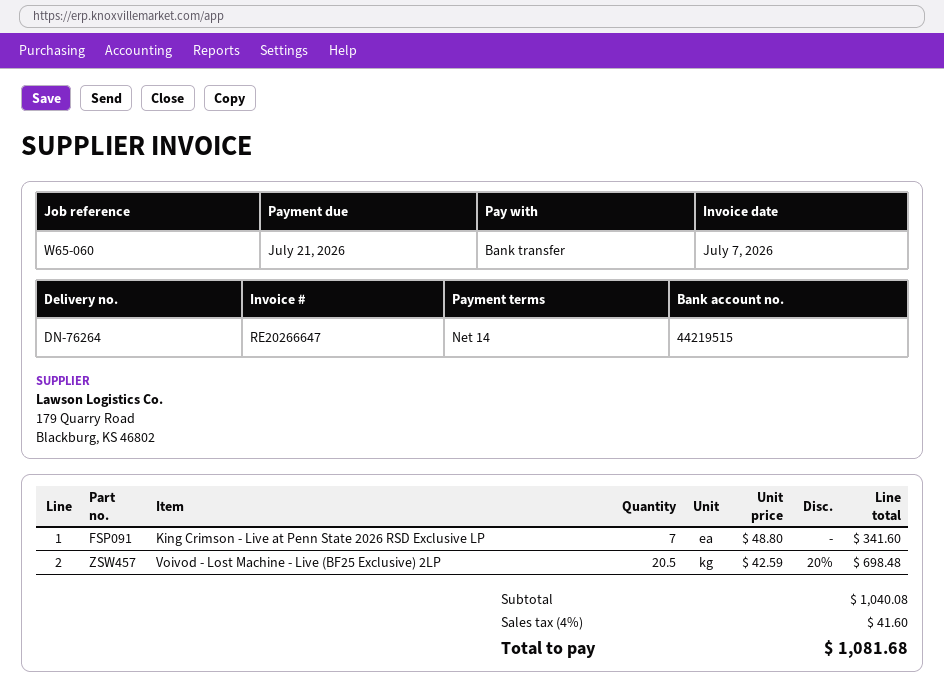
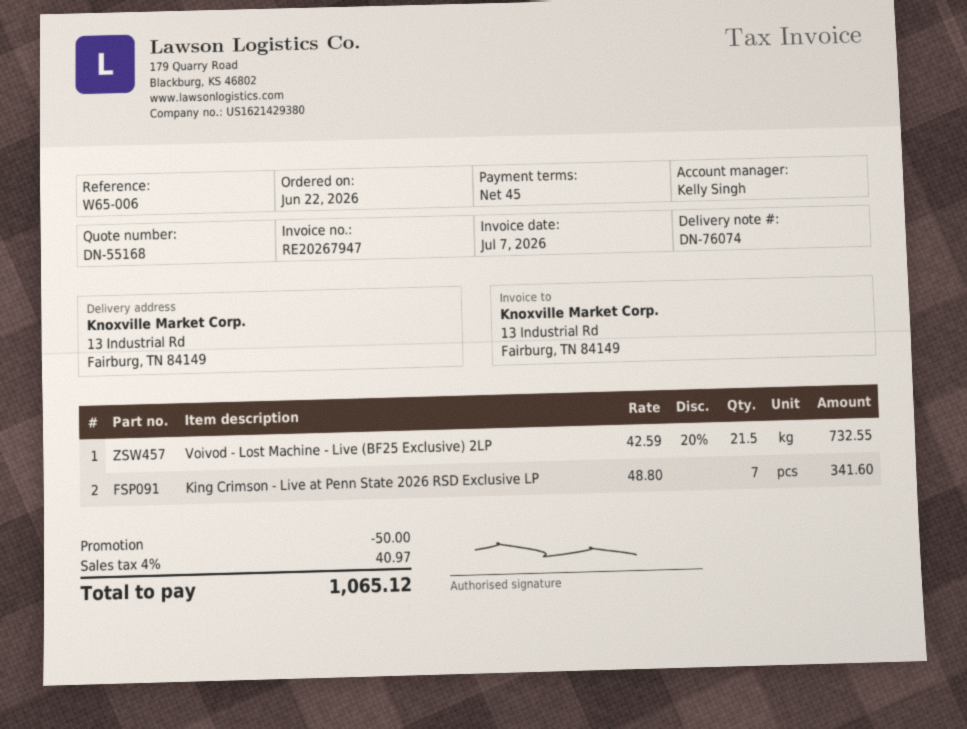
delivery note number: DN-76264 -> DN-76074
invoice number: RE20266647 -> RE20267947
payment terms: 14 days -> 45 days
reference: W65-060 -> W65-006
Voivod - Lost Machine - Live (BF25 Exclusive) 2LP: 20.5 x 42.59 - 20% = 698.48 -> 21.5 x 42.59 - 20% = 732.55
discount: none -> 50.00
tax: 4% = 41.60 -> 4% = 40.97
total: 1081.68 -> 1065.12

